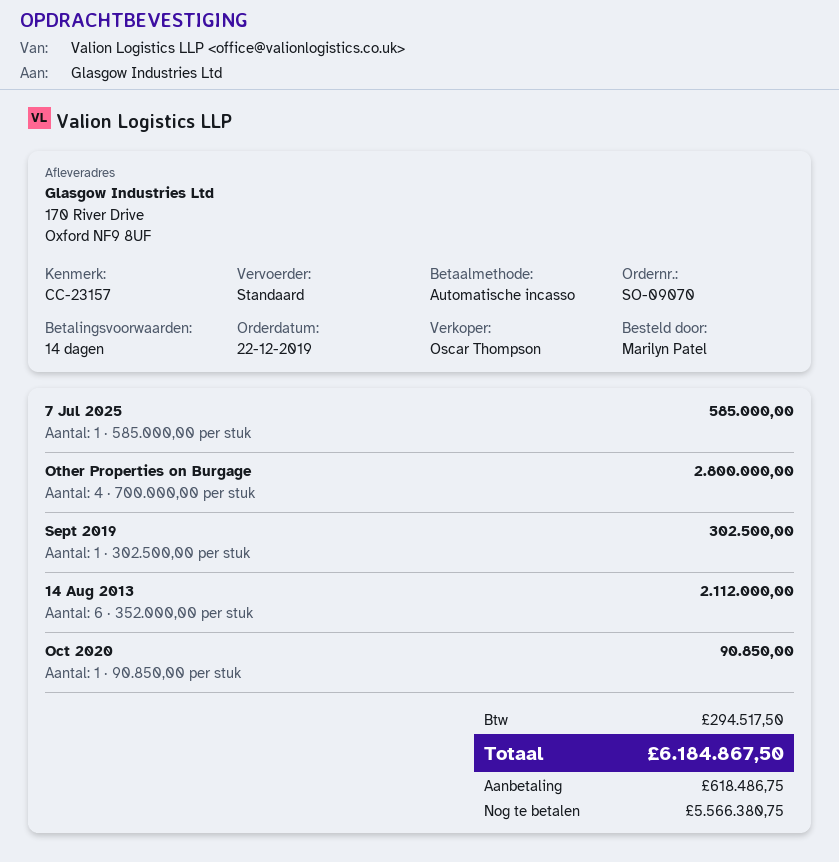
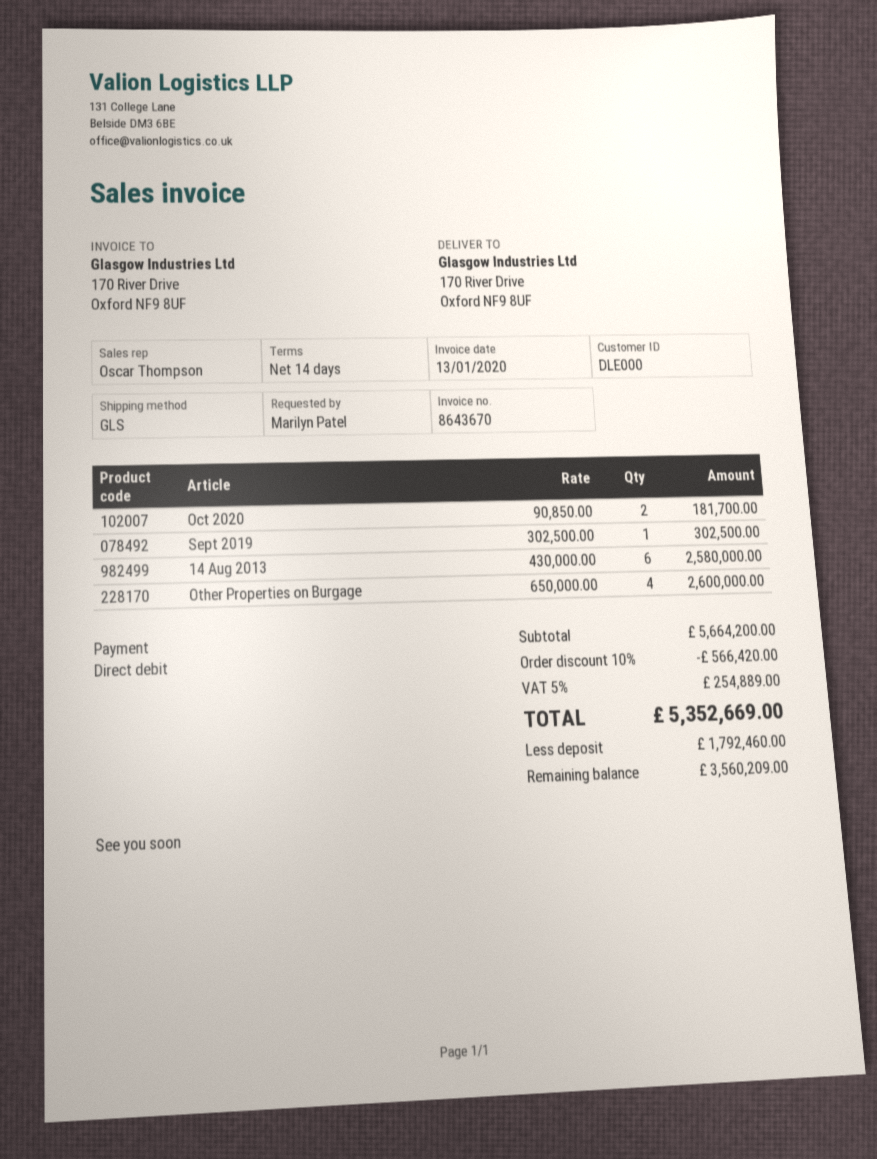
shipping method: standard -> GLS
7 Jul 2025: 1 x 585000.00 = 585000.00 -> none
Other Properties on Burgage: 4 x 700000.00 = 2800000.00 -> 4 x 650000.00 = 2600000.00
14 Aug 2013: 6 x 352000.00 = 2112000.00 -> 6 x 430000.00 = 2580000.00
Oct 2020: 1 x 90850.00 = 90850.00 -> 2 x 90850.00 = 181700.00
discount: none -> 10% = 566420.00
tax: 294517.50 -> 254889.00
total: 6184867.50 -> 5352669.00
deposit: 618486.75 -> 1792460.00
balance: 5566380.75 -> 3560209.00

